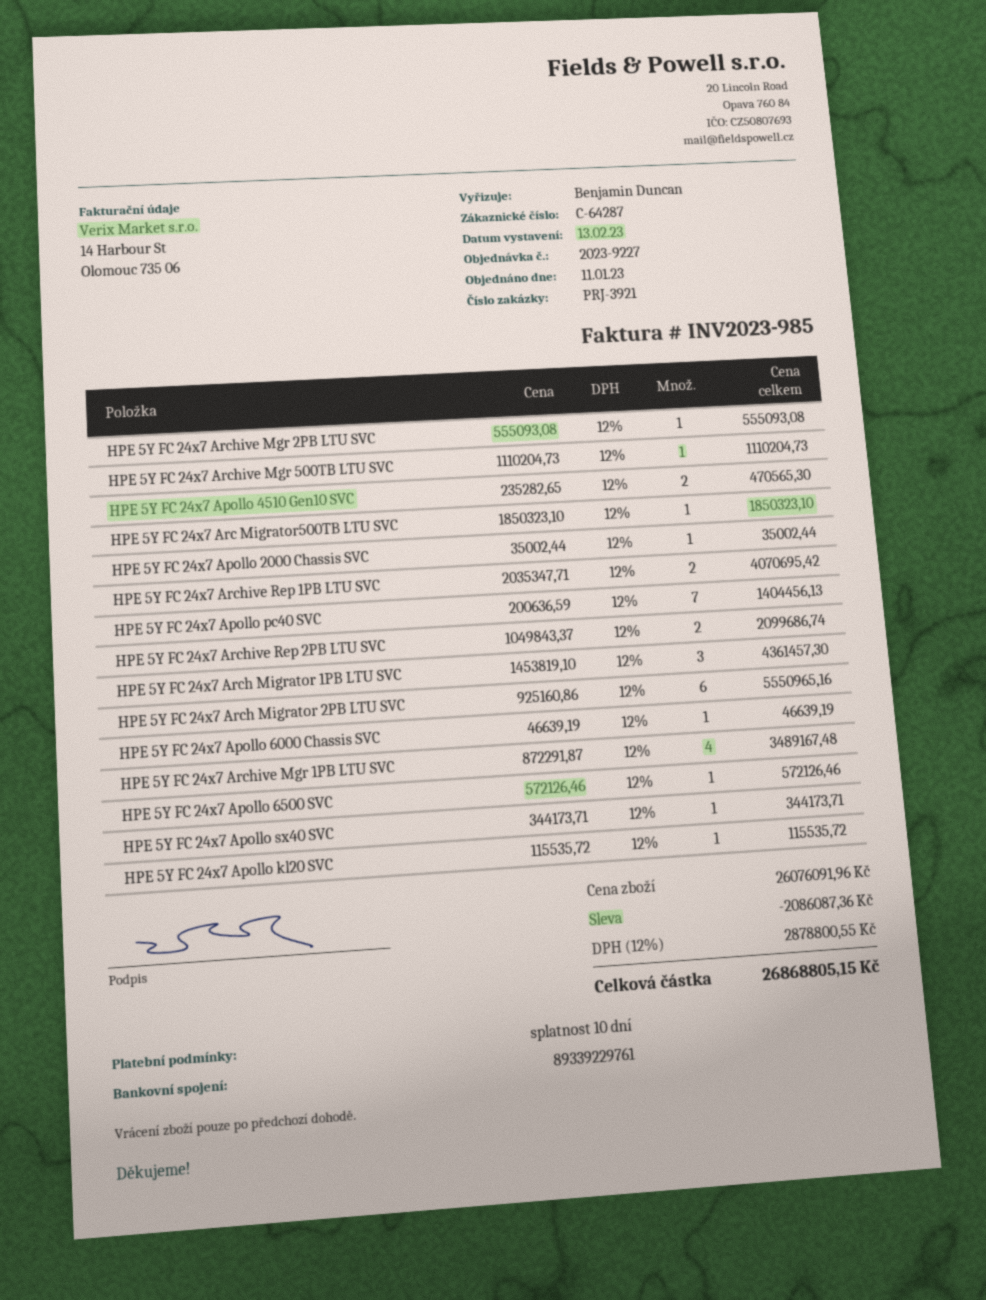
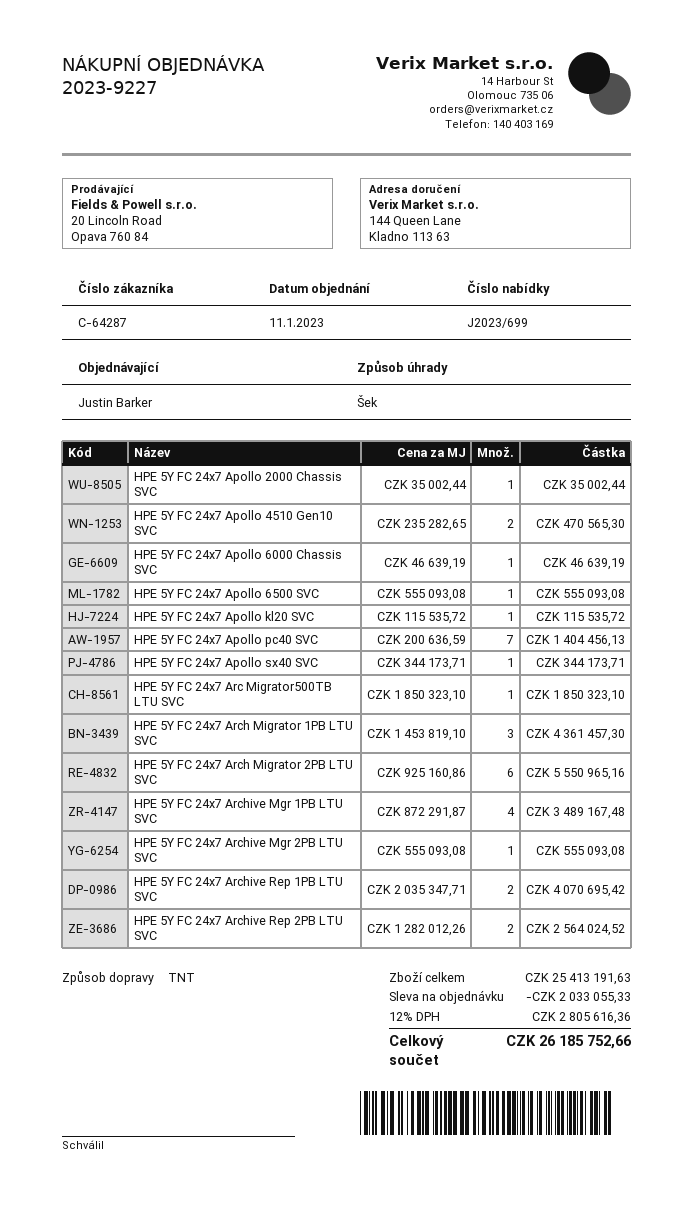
HPE 5Y FC 24x7 Archive Mgr 500TB LTU SVC: 1 x 1110204.73 = 1110204.73 -> none
HPE 5Y FC 24x7 Archive Rep 2PB LTU SVC: 2 x 1049843.37 = 2099686.74 -> 2 x 1282012.26 = 2564024.52
HPE 5Y FC 24x7 Apollo 6500 SVC: 1 x 572126.46 = 572126.46 -> 1 x 555093.08 = 555093.08
subtotal: 26076091.96 -> 25413191.63
discount: 2086087.36 -> 2033055.33
tax: 12% = 2878800.55 -> 12% = 2805616.36
total: 26868805.15 -> 26185752.66

